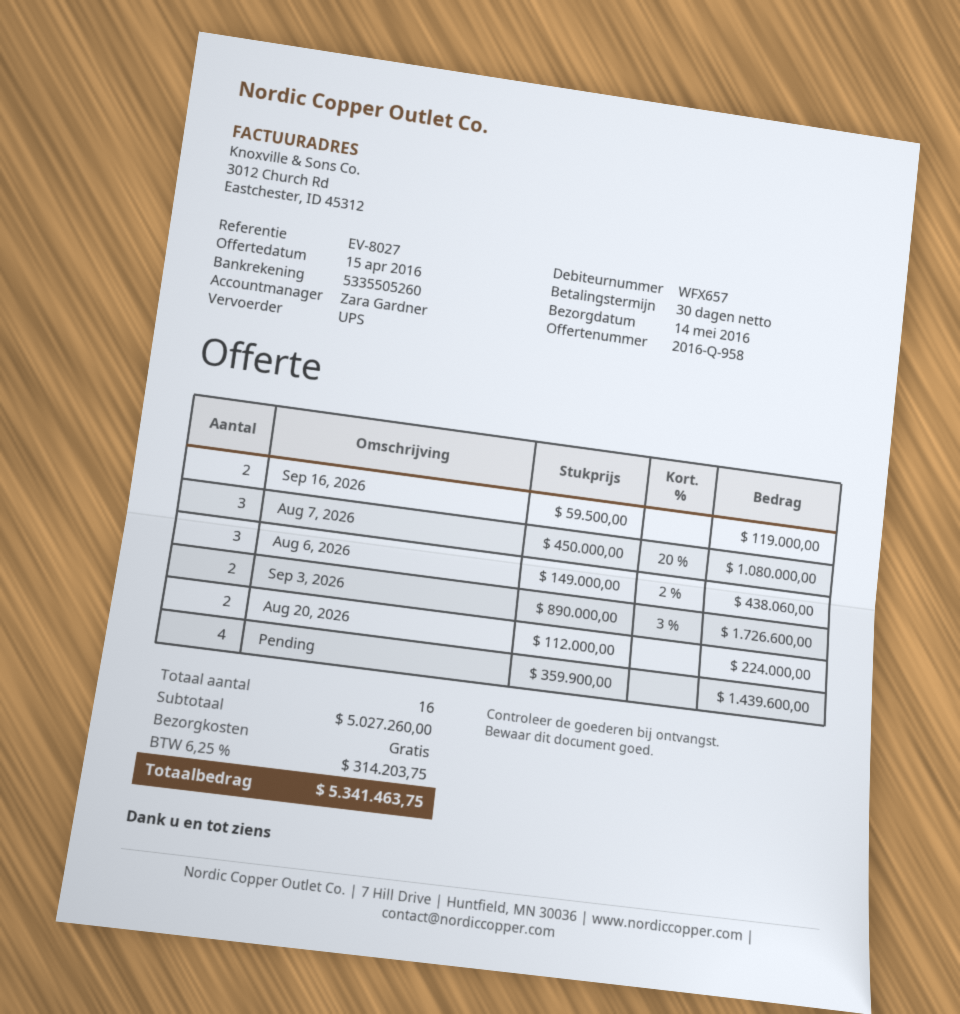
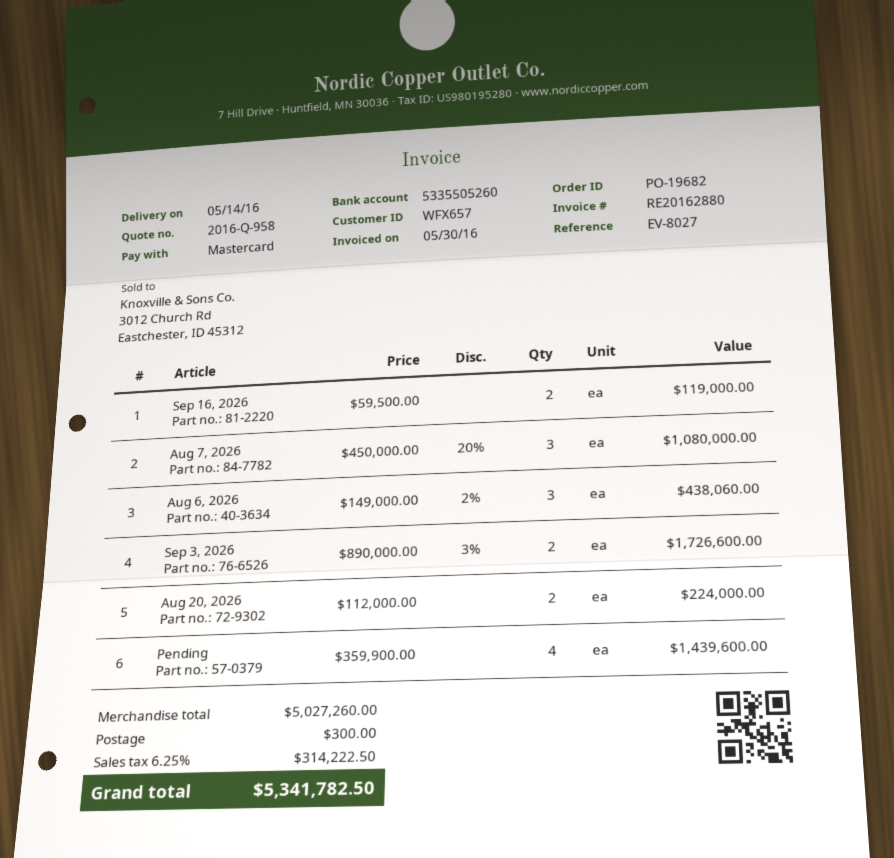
shipping: 0.00 -> 300.00
tax: 6.25% = 314203.75 -> 6.25% = 314222.50
total: 5341463.75 -> 5341782.50

